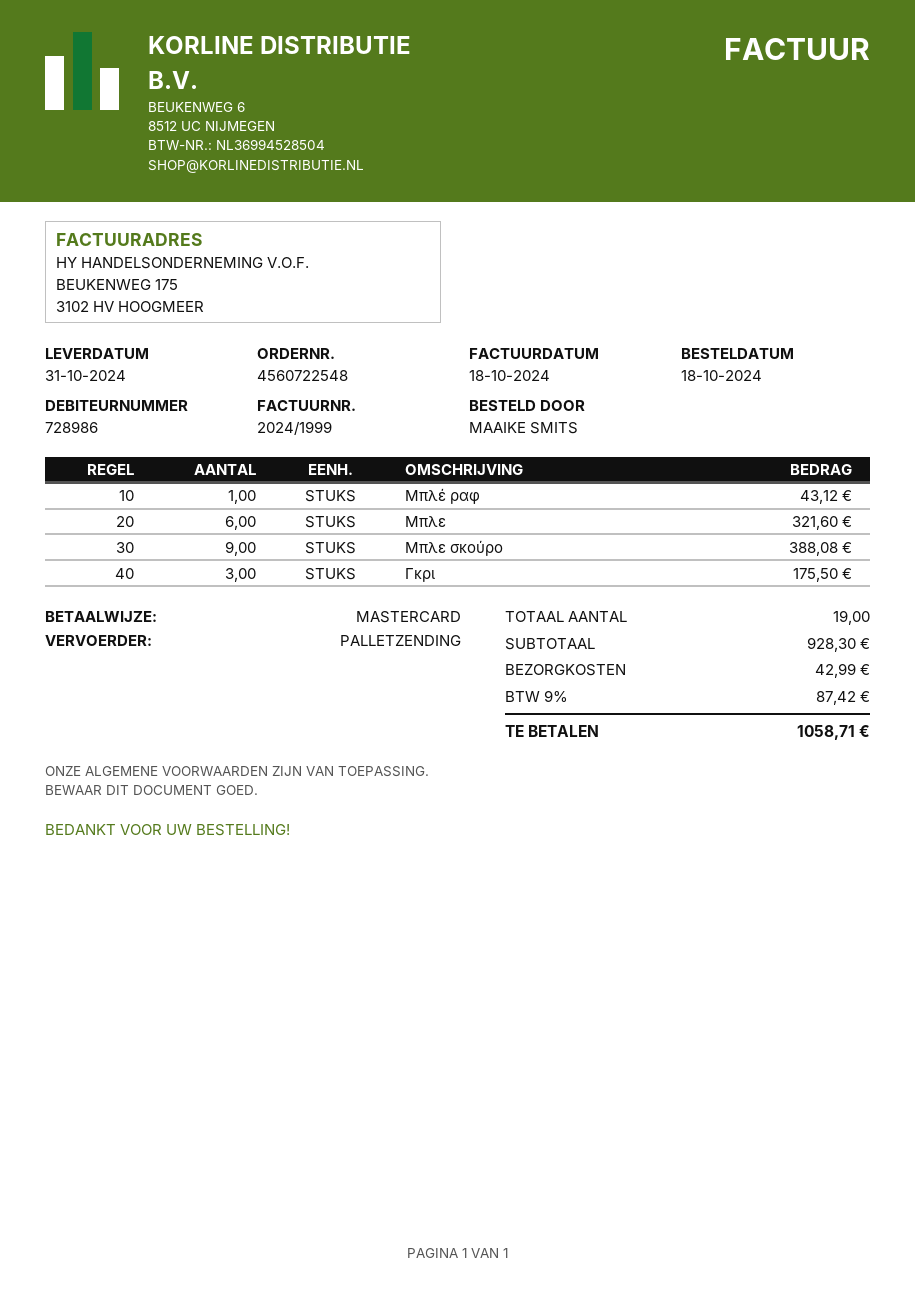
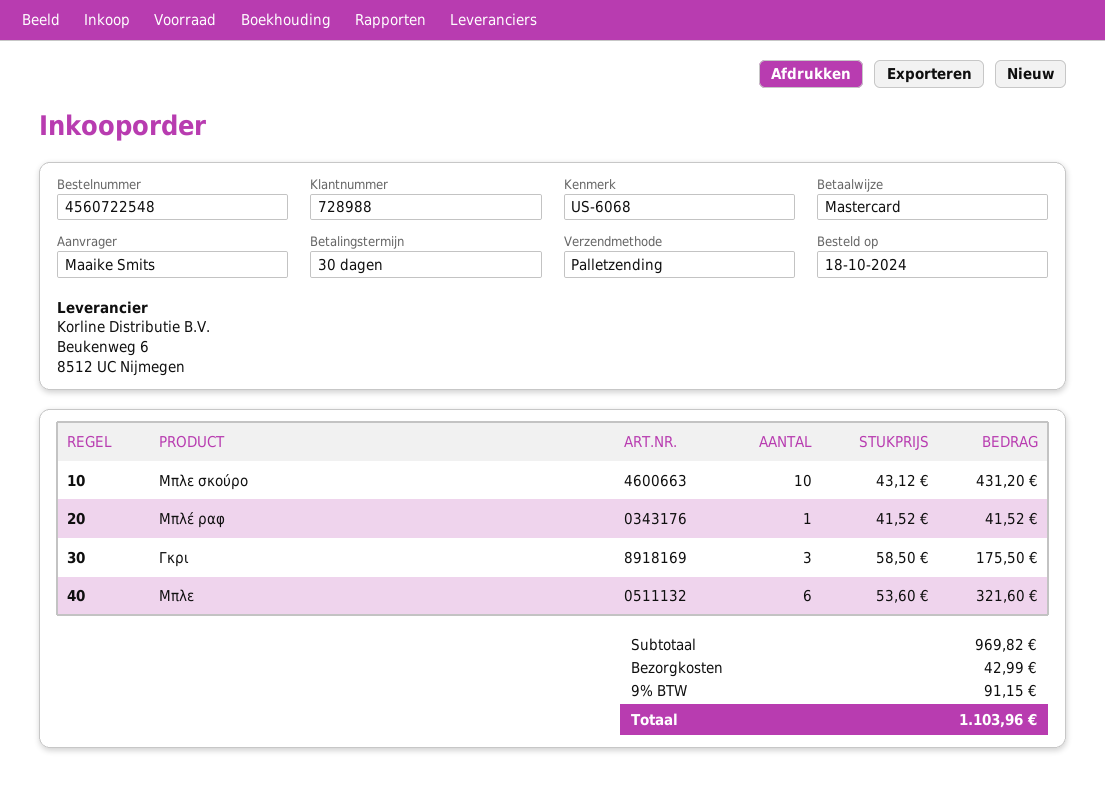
customer number: 728986 -> 728988
Μπλέ ραφ: 1 for 43.12 -> 1 for 41.52
Μπλε σκούρο: 9 for 388.08 -> 10 for 431.20
subtotal: 928.30 -> 969.82
tax: 9% = 87.42 -> 9% = 91.15
total: 1058.71 -> 1103.96

